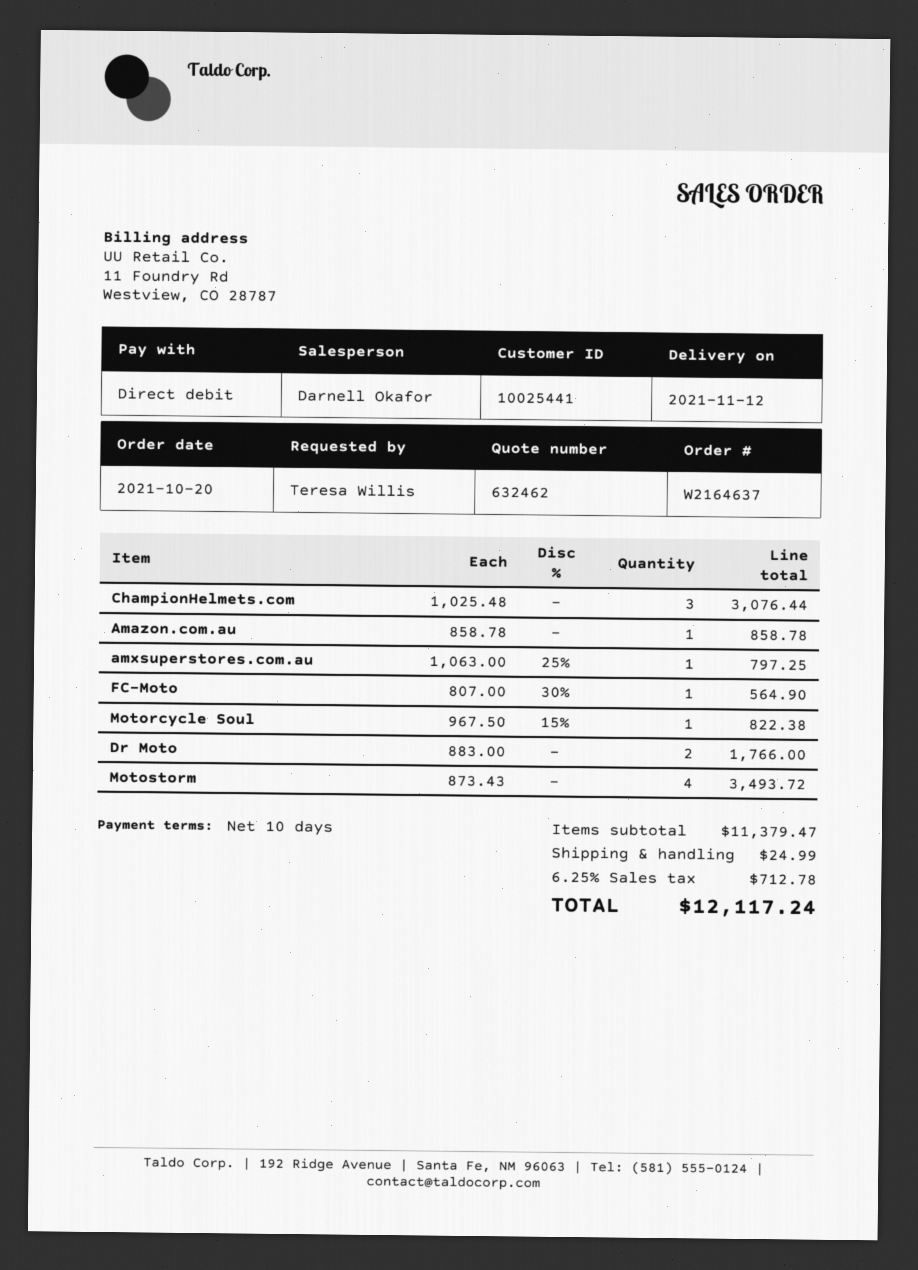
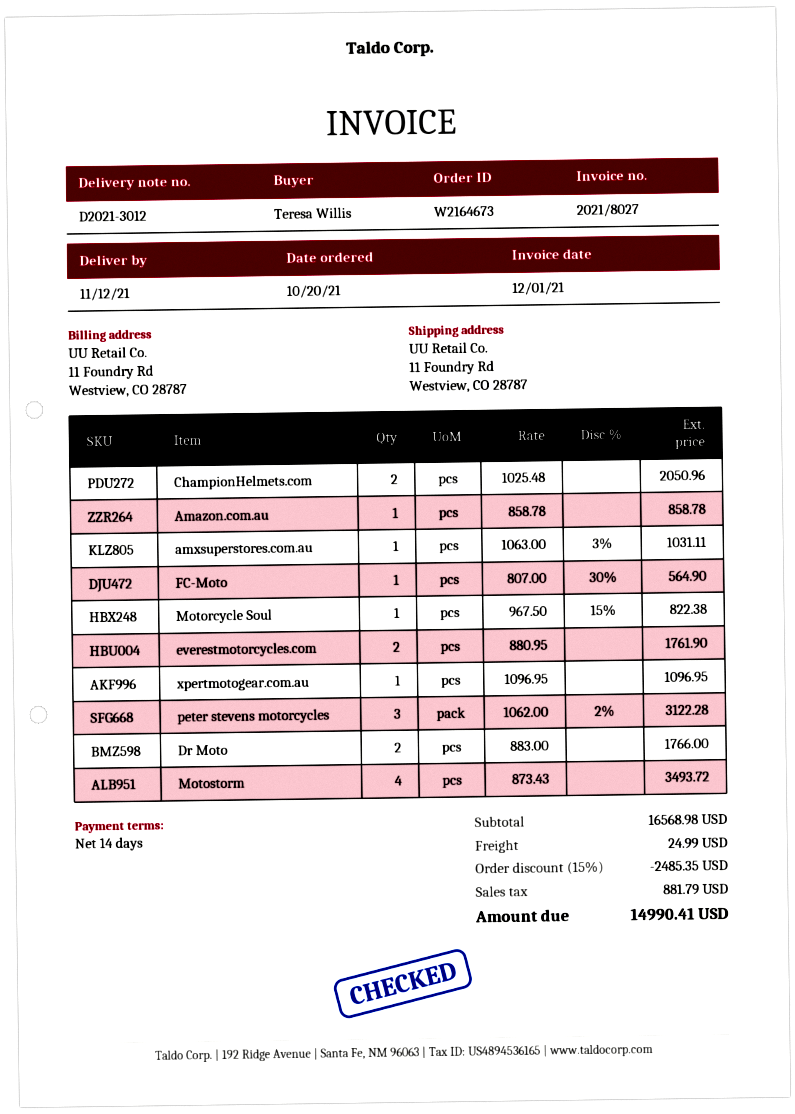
order number: W2164637 -> W2164673
payment terms: 10 days -> 14 days
ChampionHelmets.com: 3 x 1025.48 = 3076.44 -> 2 x 1025.48 = 2050.96
amxsuperstores.com.au: 1 x 1063.00 - 25% = 797.25 -> 1 x 1063.00 - 3% = 1031.11
everestmotorcycles.com: none -> 2 x 880.95 = 1761.90
xpertmotogear.com.au: none -> 1 x 1096.95 = 1096.95
peter stevens motorcycles: none -> 3 x 1062.00 - 2% = 3122.28
subtotal: 11379.47 -> 16568.98
discount: none -> 15% = 2485.35
tax: 712.78 -> 881.79
total: 12117.24 -> 14990.41

